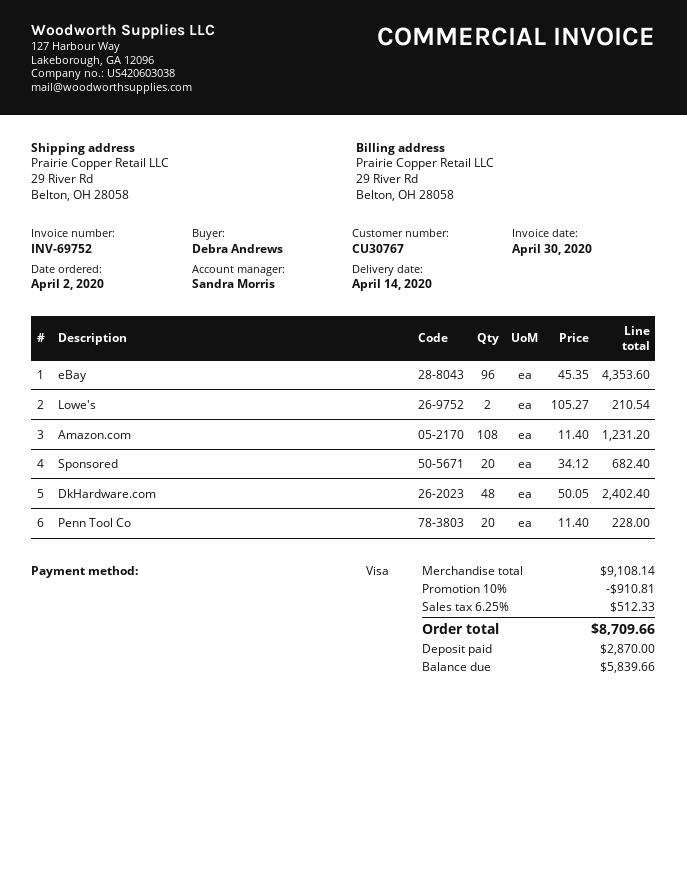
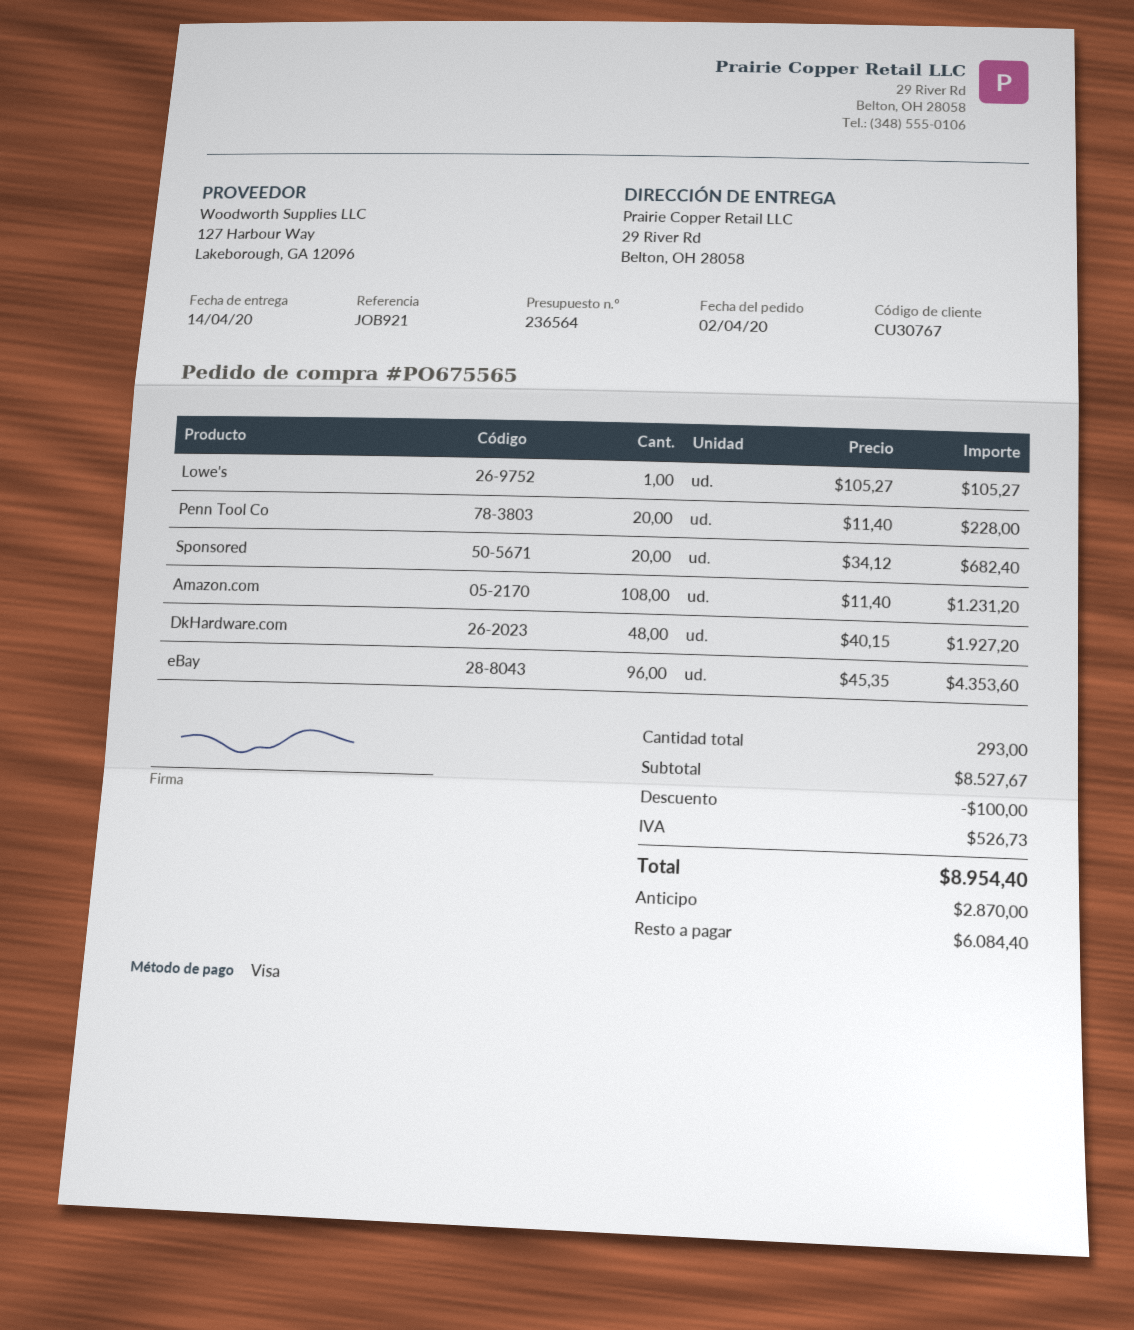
Lowe's: 2 x 105.27 = 210.54 -> 1 x 105.27 = 105.27
DkHardware.com: 48 x 50.05 = 2402.40 -> 48 x 40.15 = 1927.20
subtotal: 9108.14 -> 8527.67
discount: 910.81 -> 100.00
tax: 512.33 -> 526.73
total: 8709.66 -> 8954.40
balance: 5839.66 -> 6084.40

